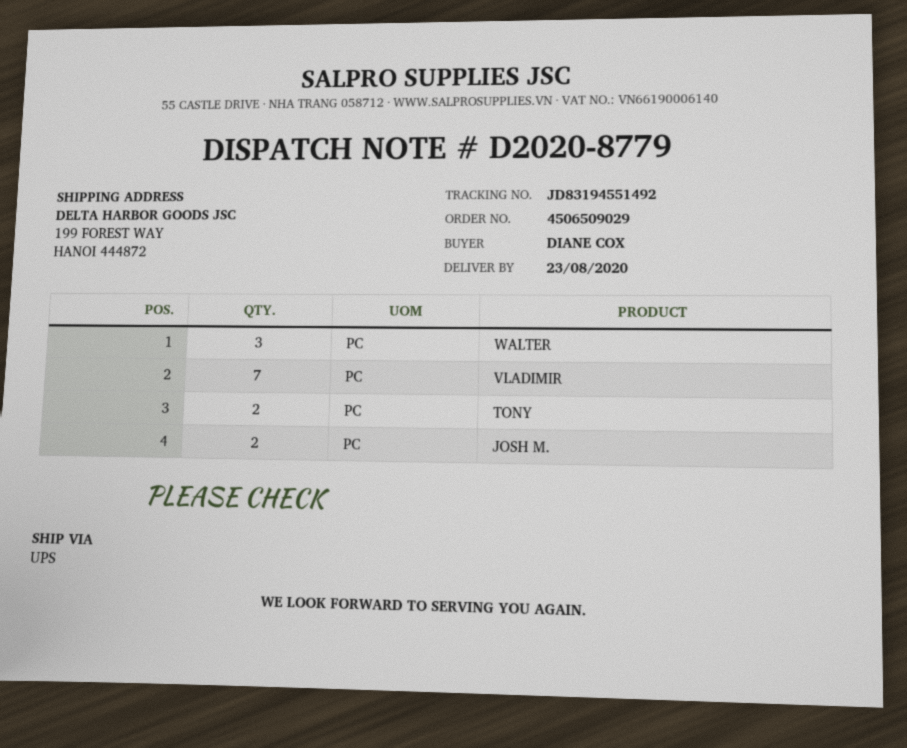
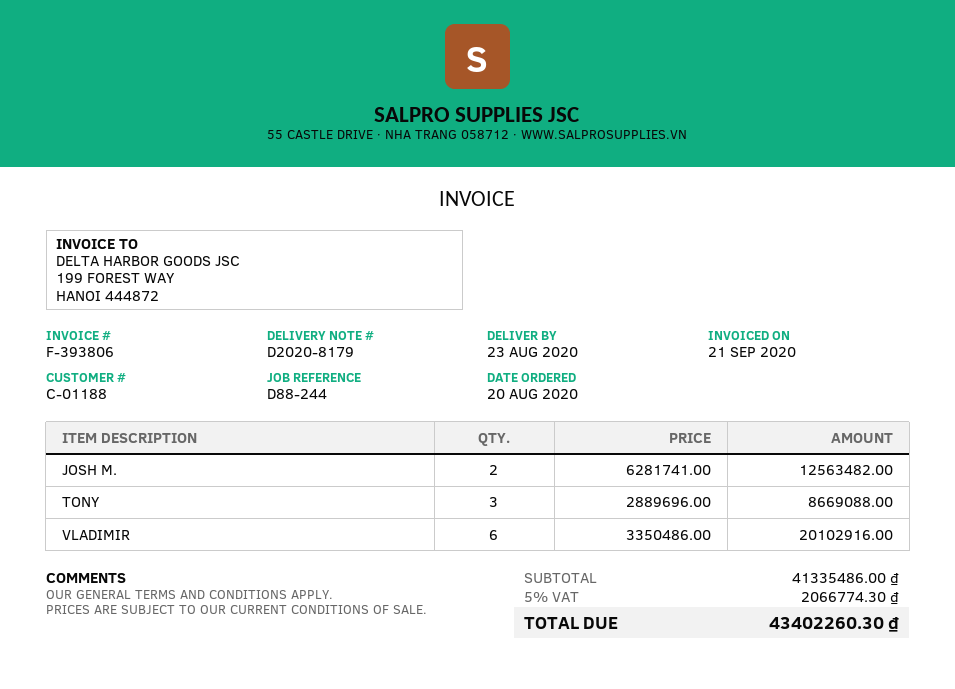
delivery note number: D2020-8779 -> D2020-8179
WALTER: 3 -> none
VLADIMIR: 7 -> 6
TONY: 2 -> 3

